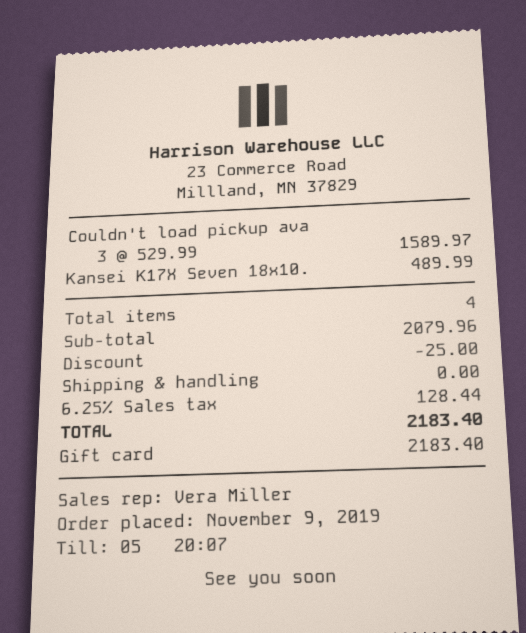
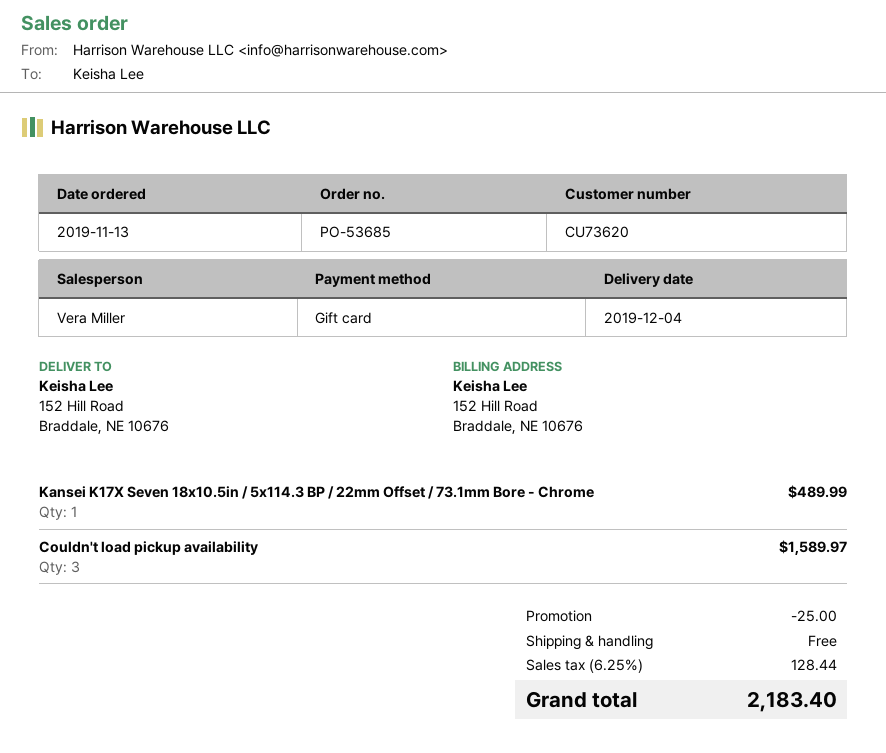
order date: 2019-11-09 -> 2019-11-13

